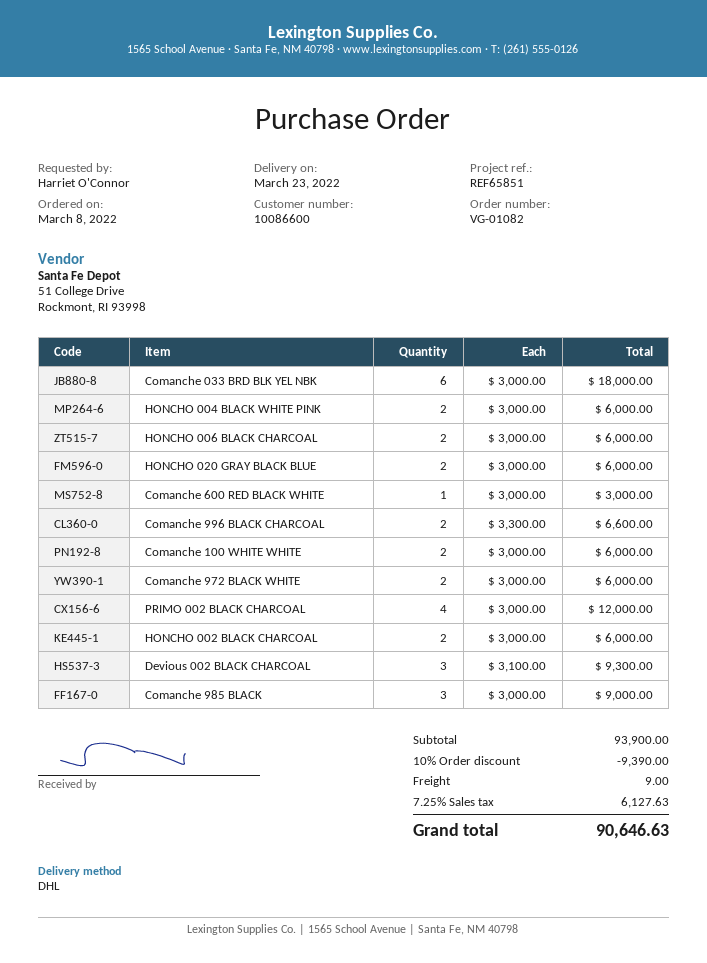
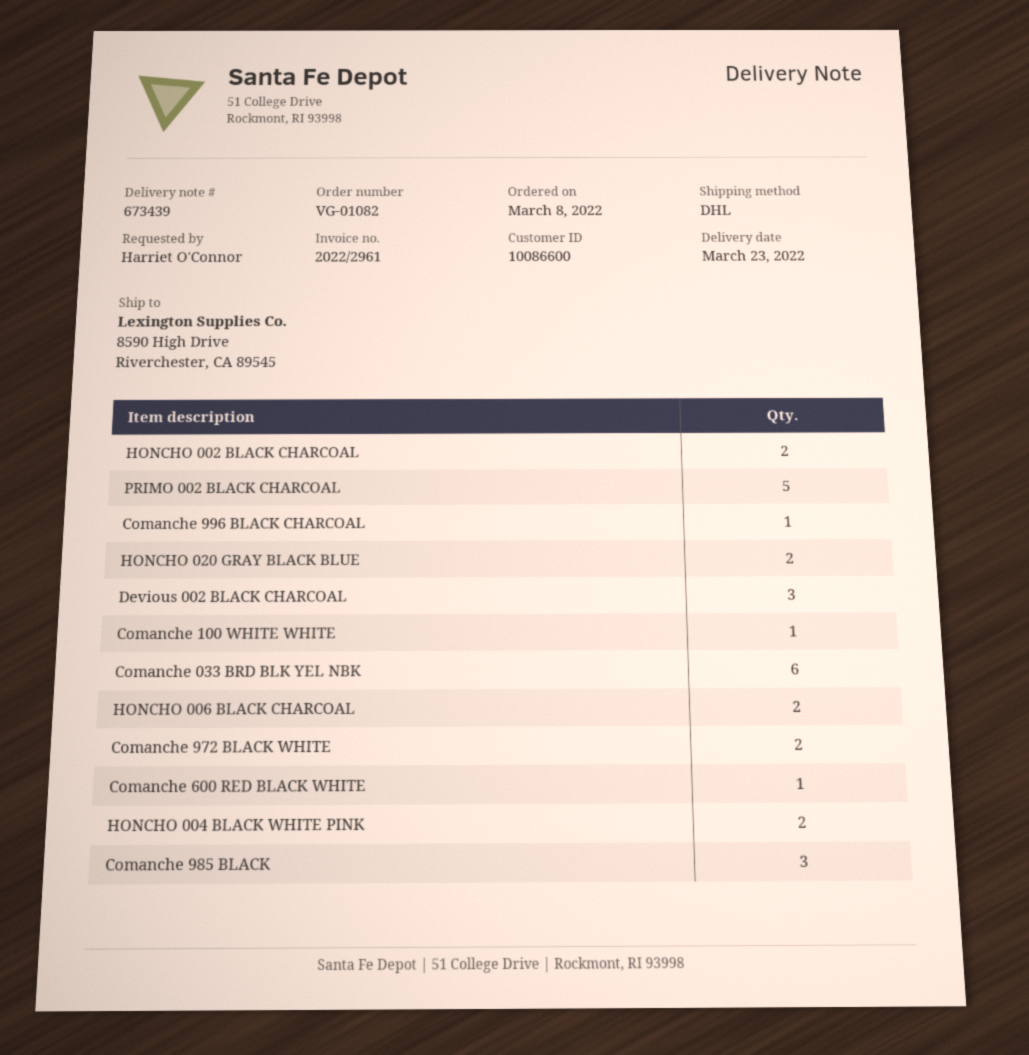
Comanche 996 BLACK CHARCOAL: 2 -> 1
Comanche 100 WHITE WHITE: 2 -> 1
PRIMO 002 BLACK CHARCOAL: 4 -> 5

